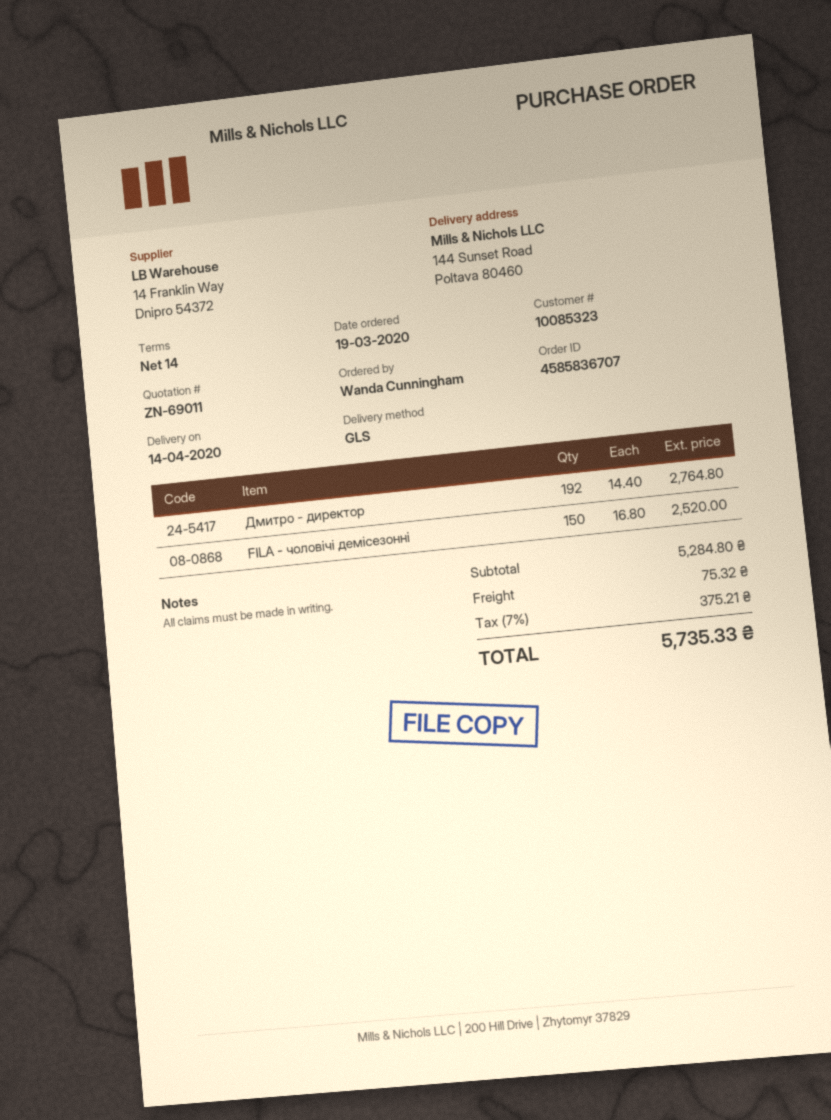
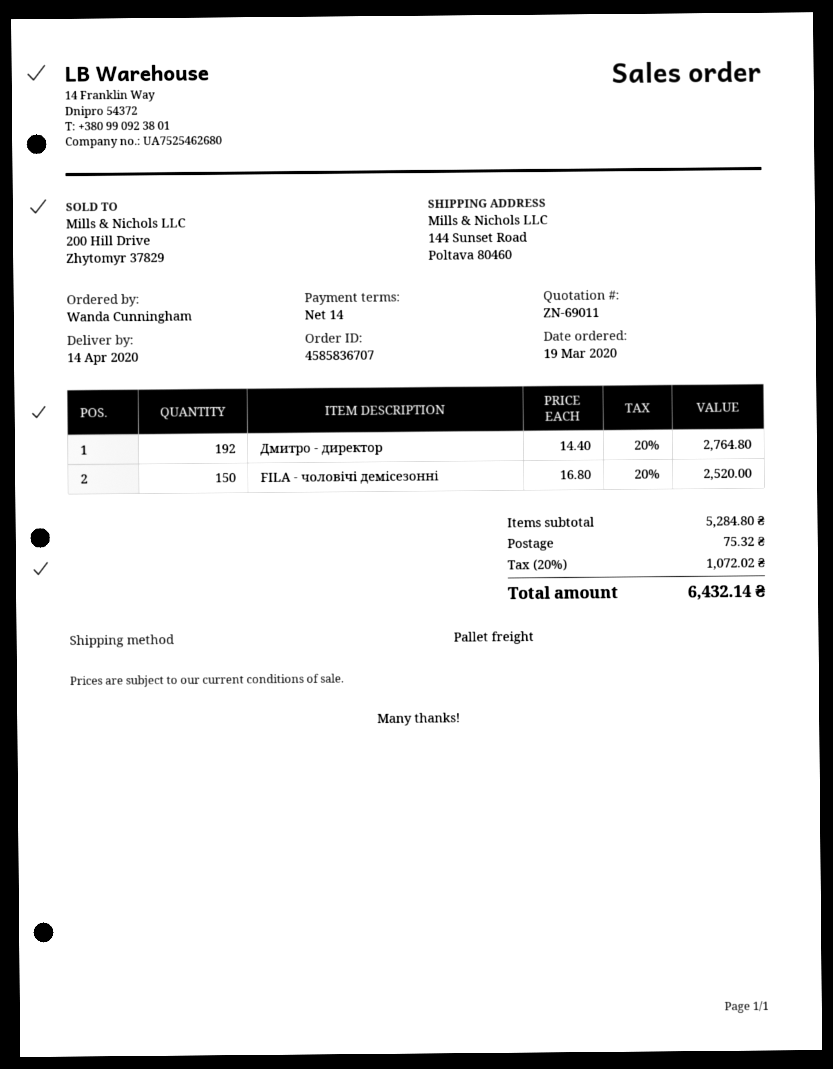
shipping method: GLS -> pallet freight
tax: 7% = 375.21 -> 20% = 1072.02
total: 5735.33 -> 6432.14

